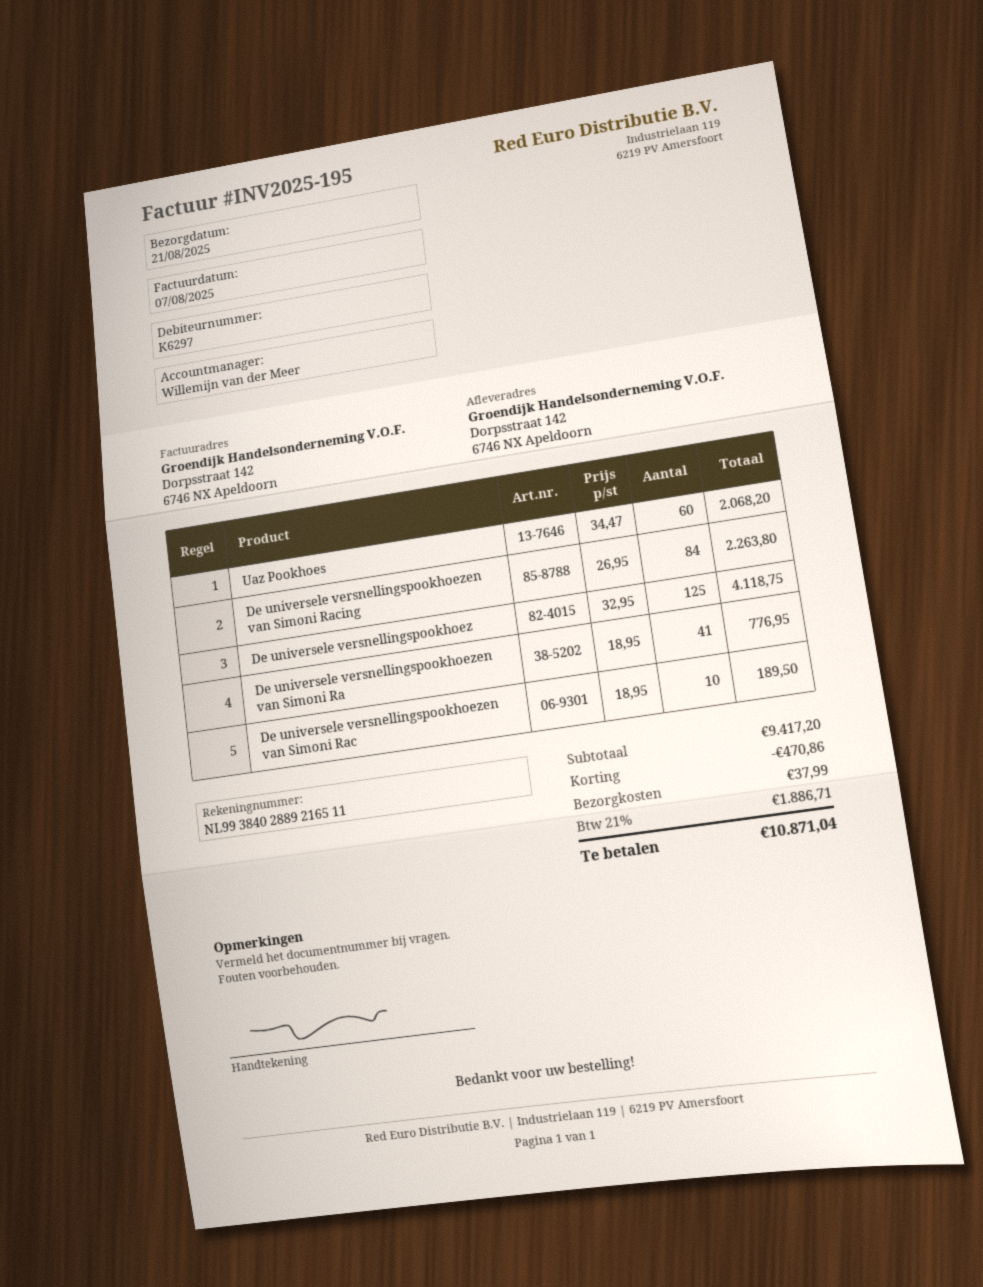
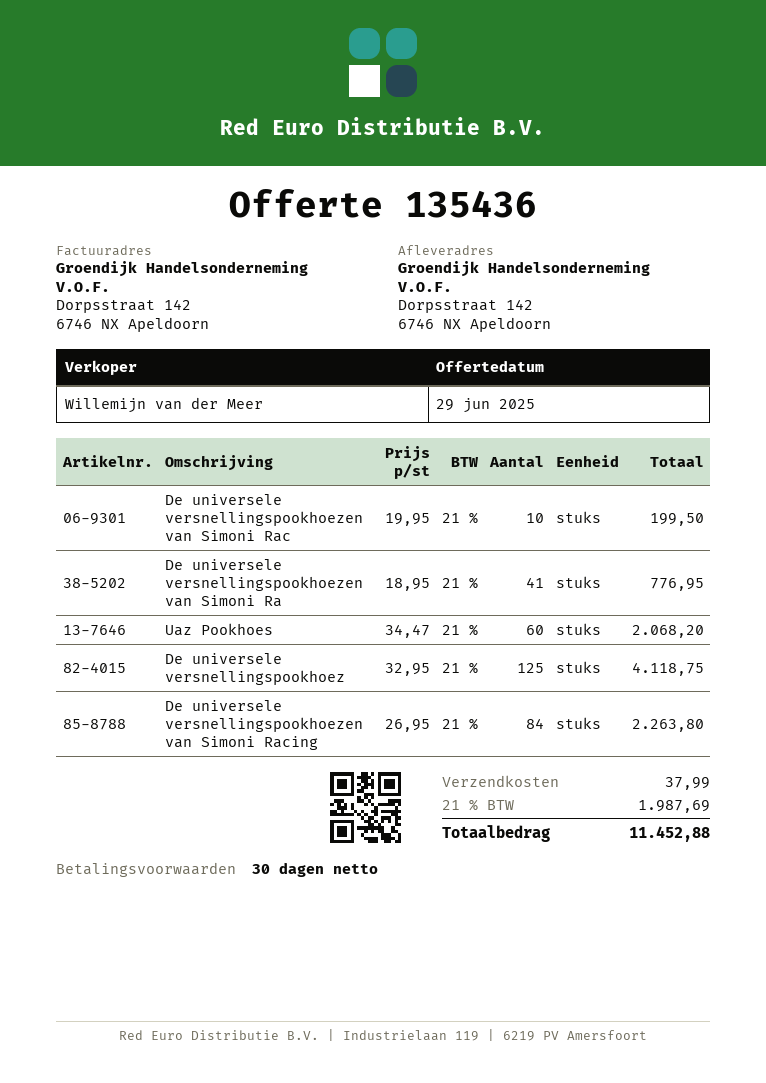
De universele versnellingspookhoezen van Simoni Rac: 10 x 18.95 = 189.50 -> 10 x 19.95 = 199.50
discount: 470.86 -> none
tax: 21% = 1886.71 -> 21% = 1987.69
total: 10871.04 -> 11452.88

